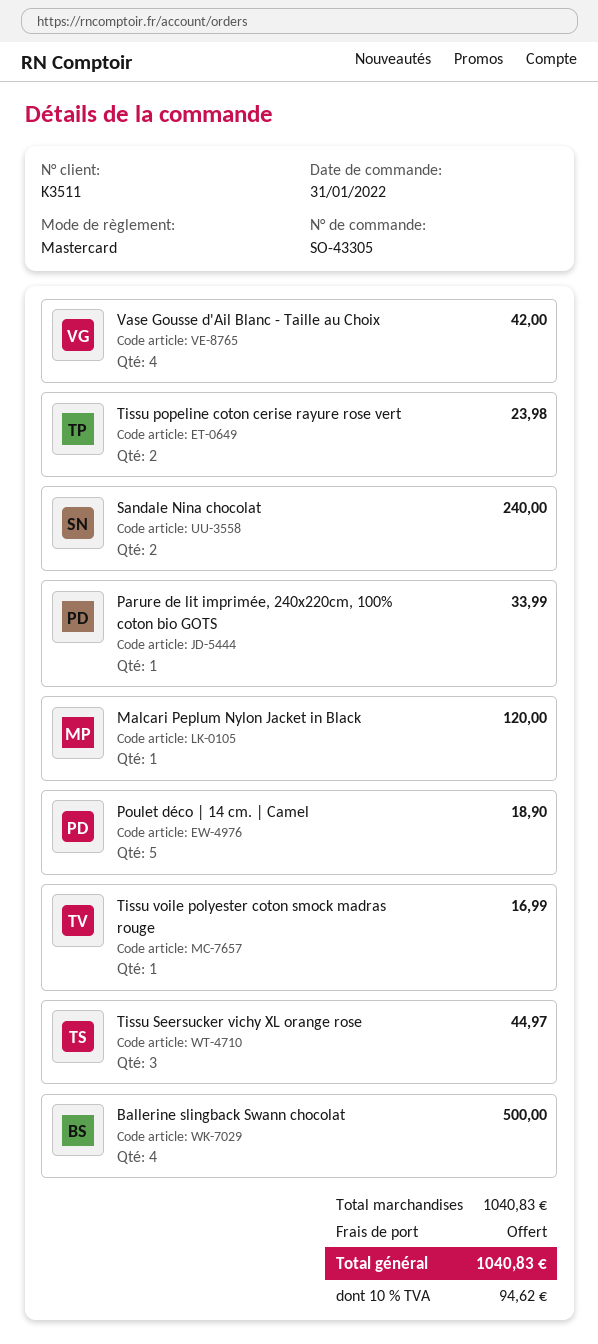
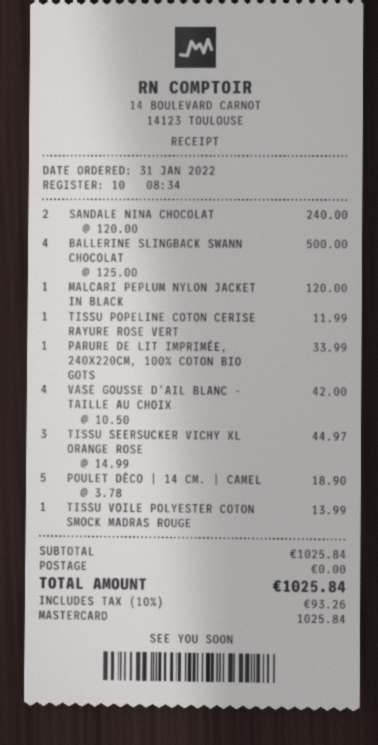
Tissu popeline coton cerise rayure rose vert: 2 for 23.98 -> 1 for 11.99
Tissu voile polyester coton smock madras rouge: 1 for 16.99 -> 1 for 13.99
subtotal: 1040.83 -> 1025.84
tax: 10% = 94.62 -> 10% = 93.26
total: 1040.83 -> 1025.84

